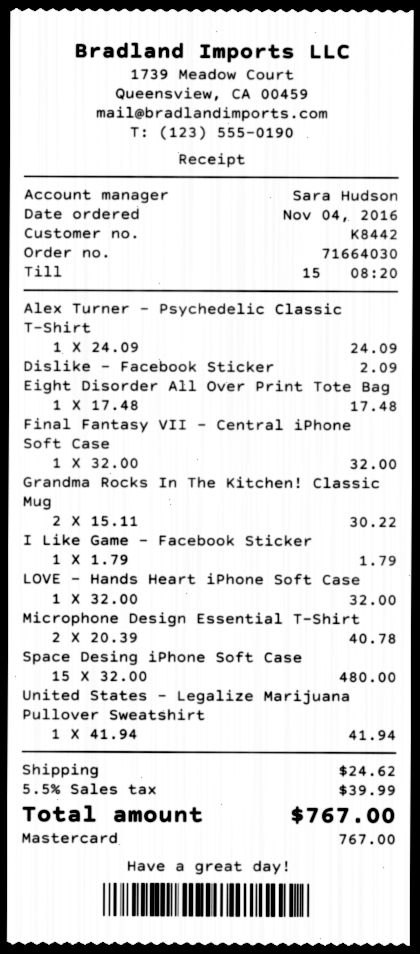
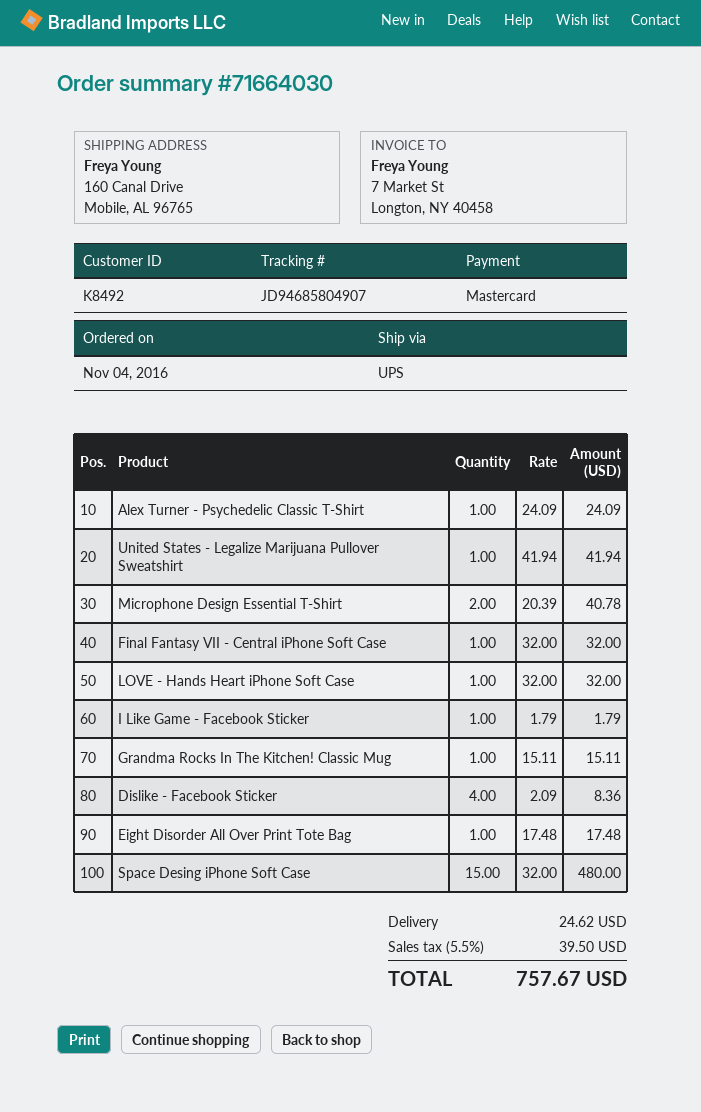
customer number: K8442 -> K8492
Dislike - Facebook Sticker: 1 x 2.09 = 2.09 -> 4 x 2.09 = 8.36
Grandma Rocks In The Kitchen! Classic Mug: 2 x 15.11 = 30.22 -> 1 x 15.11 = 15.11
tax: 5.5% = 39.99 -> 5.5% = 39.50
total: 767.00 -> 757.67

